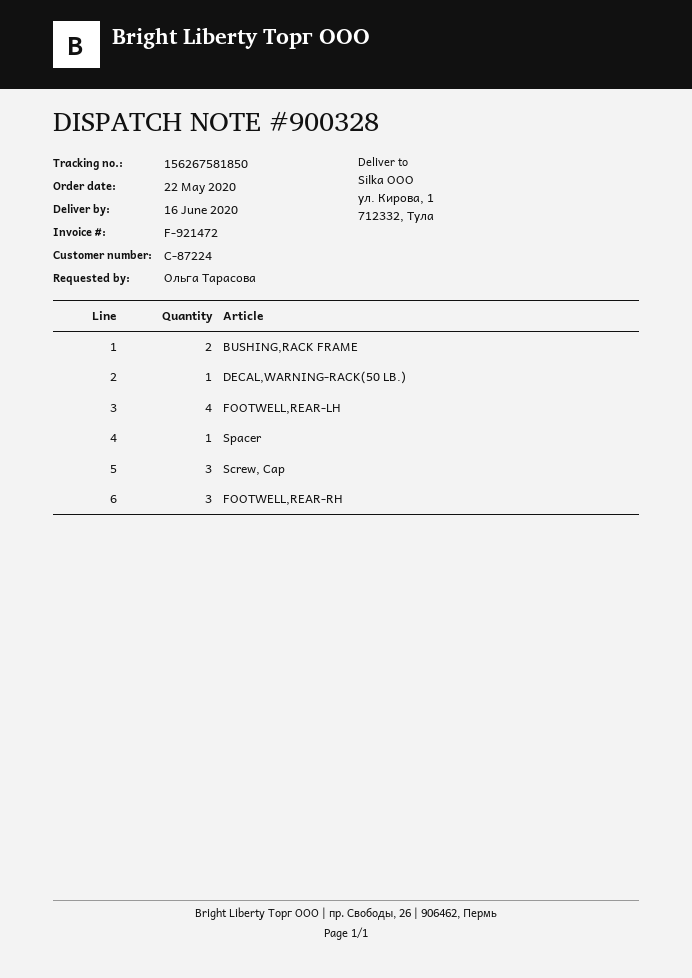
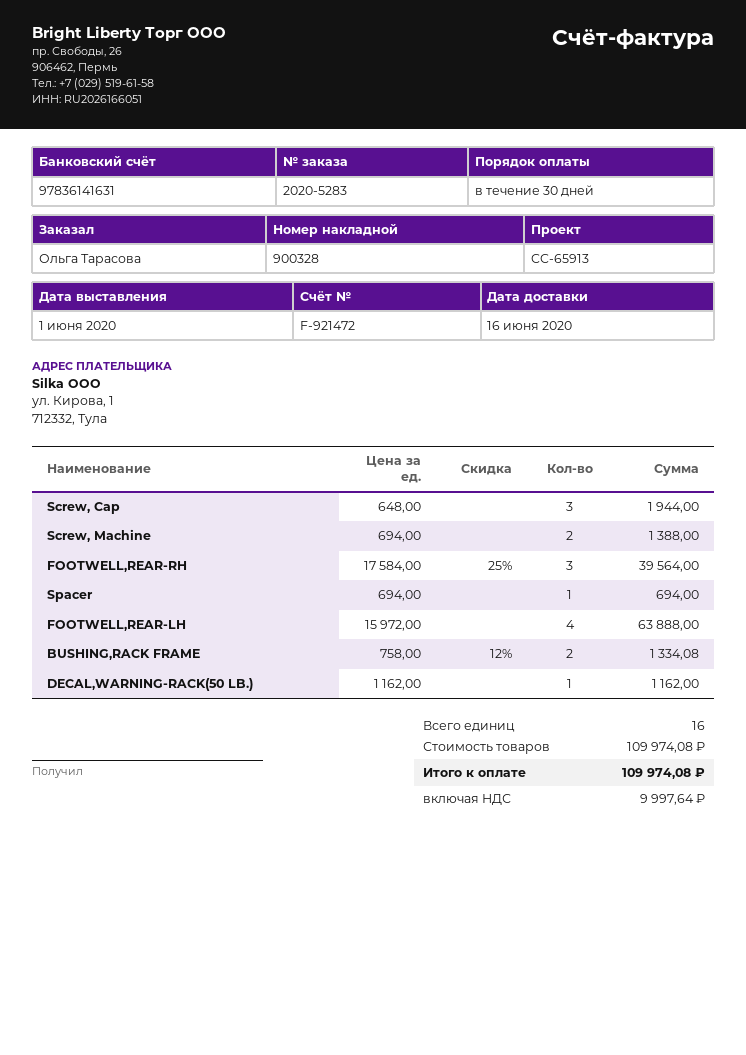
Screw, Machine: none -> 2

